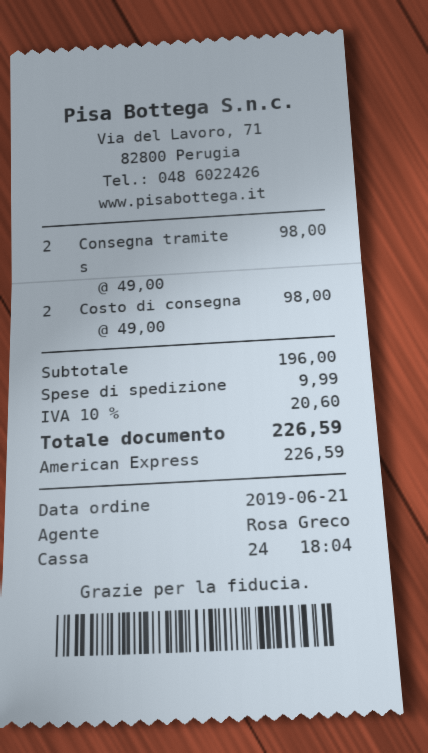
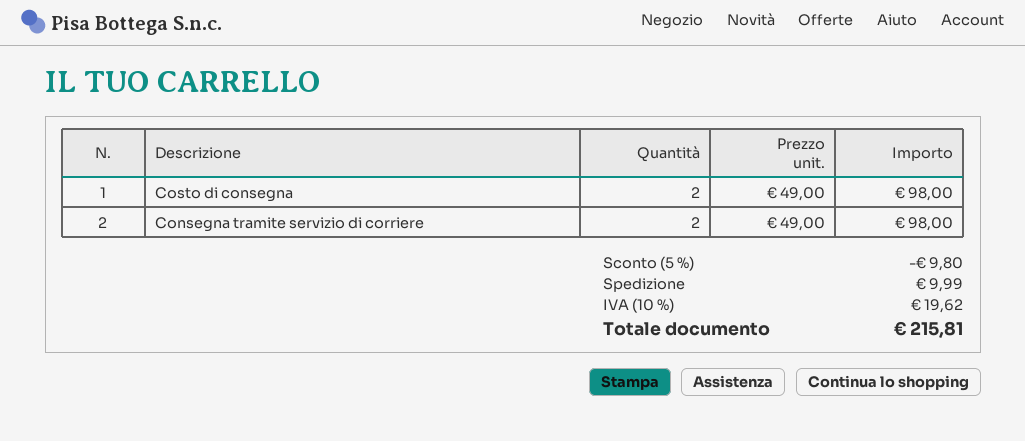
discount: none -> 5% = 9.80
tax: 10% = 20.60 -> 10% = 19.62
total: 226.59 -> 215.81

